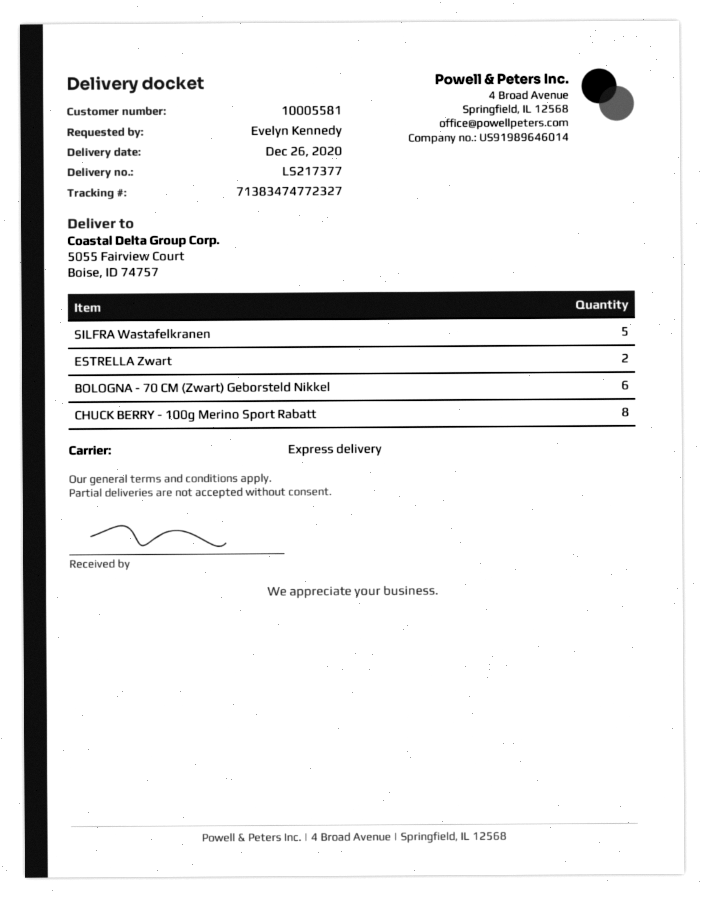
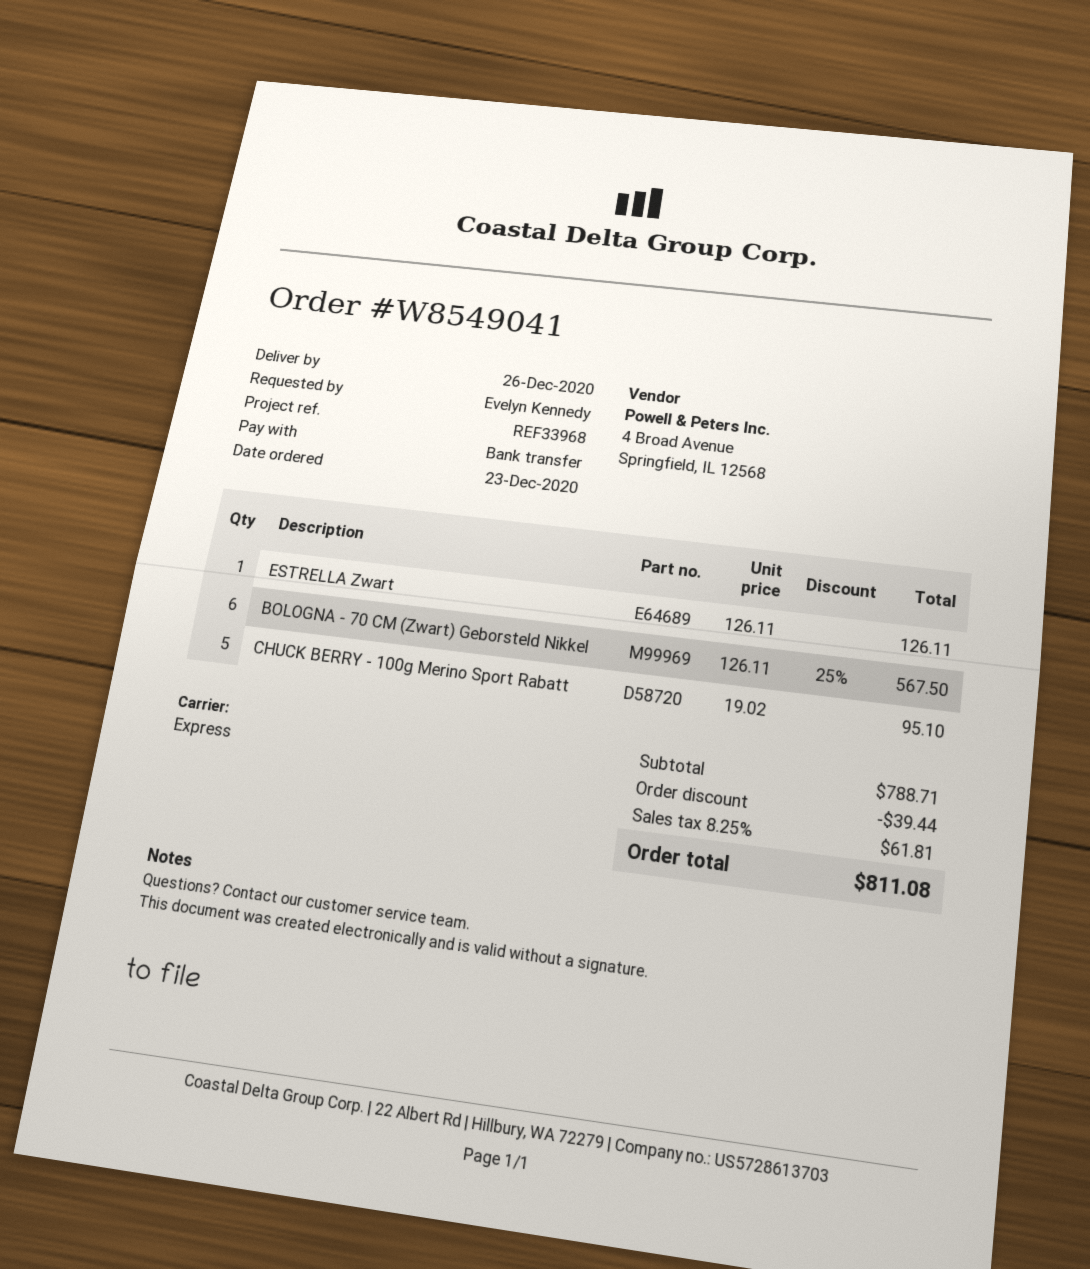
SILFRA Wastafelkranen: 5 -> none
ESTRELLA Zwart: 2 -> 1
CHUCK BERRY - 100g Merino Sport Rabatt: 8 -> 5

